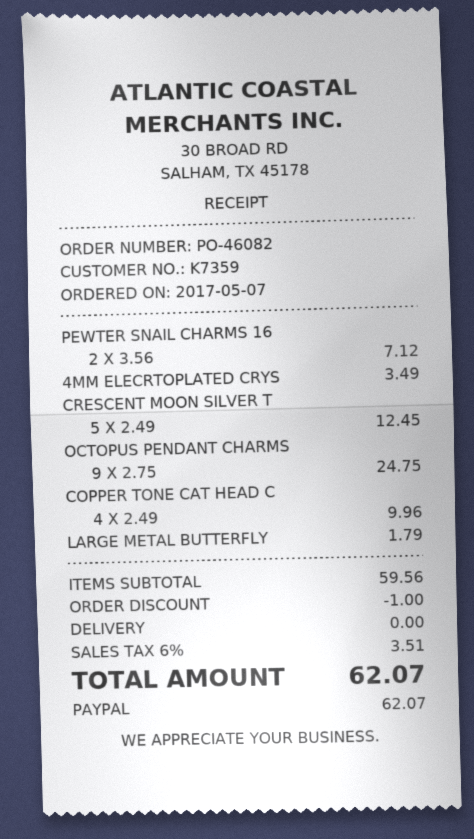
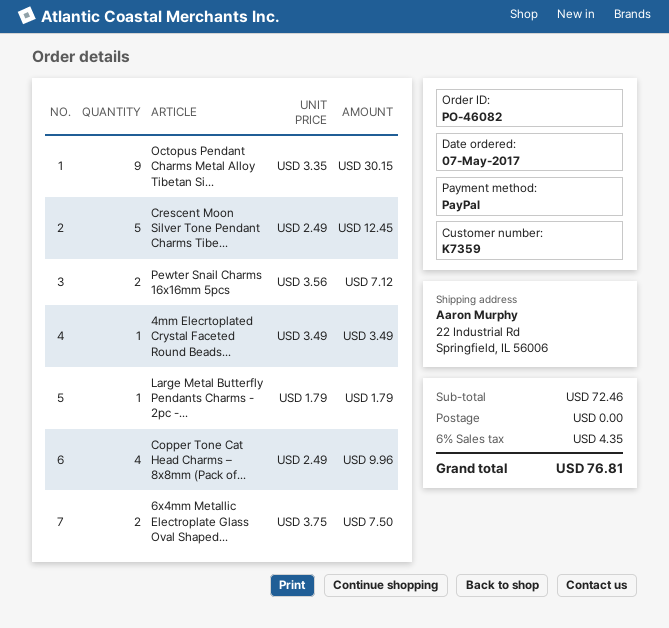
OCTOPUS PENDANT CHARMS: 9 x 2.75 = 24.75 -> 9 x 3.35 = 30.15
6x4mm Metallic Electroplate Glass Oval Shaped...: none -> 2 x 3.75 = 7.50
subtotal: 59.56 -> 72.46
discount: 1.00 -> none
tax: 6% = 3.51 -> 6% = 4.35
total: 62.07 -> 76.81

